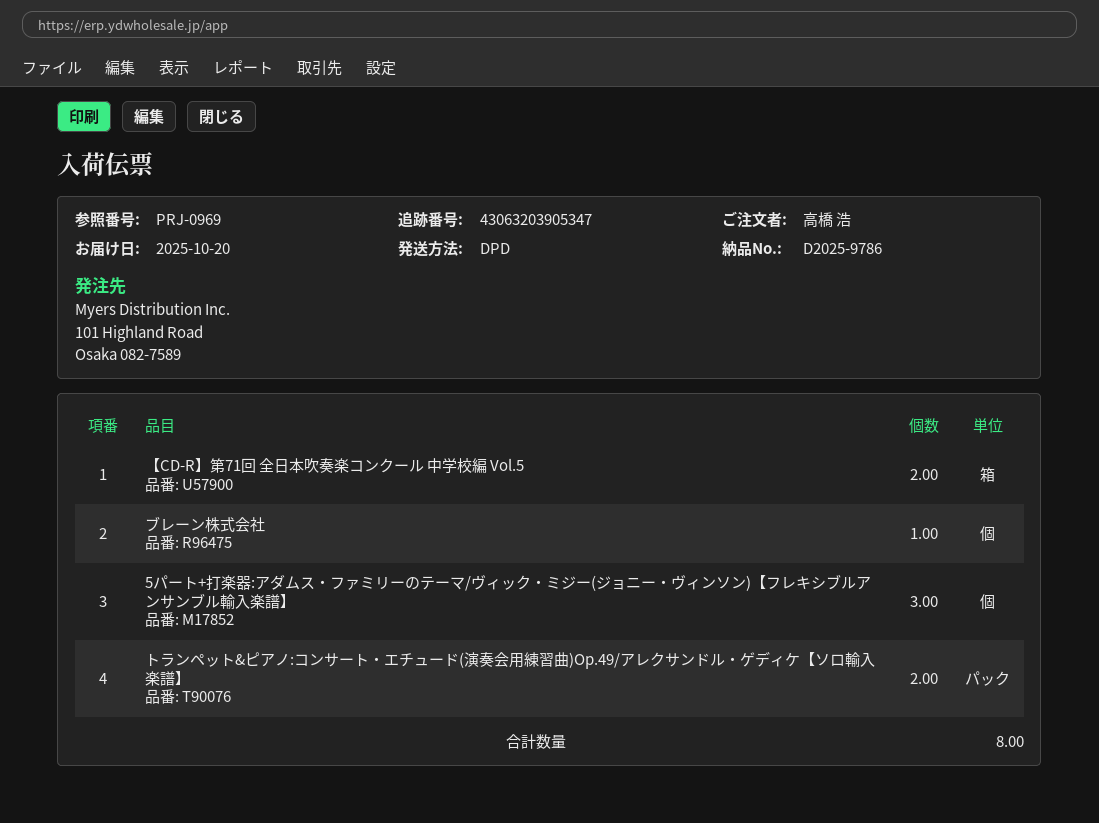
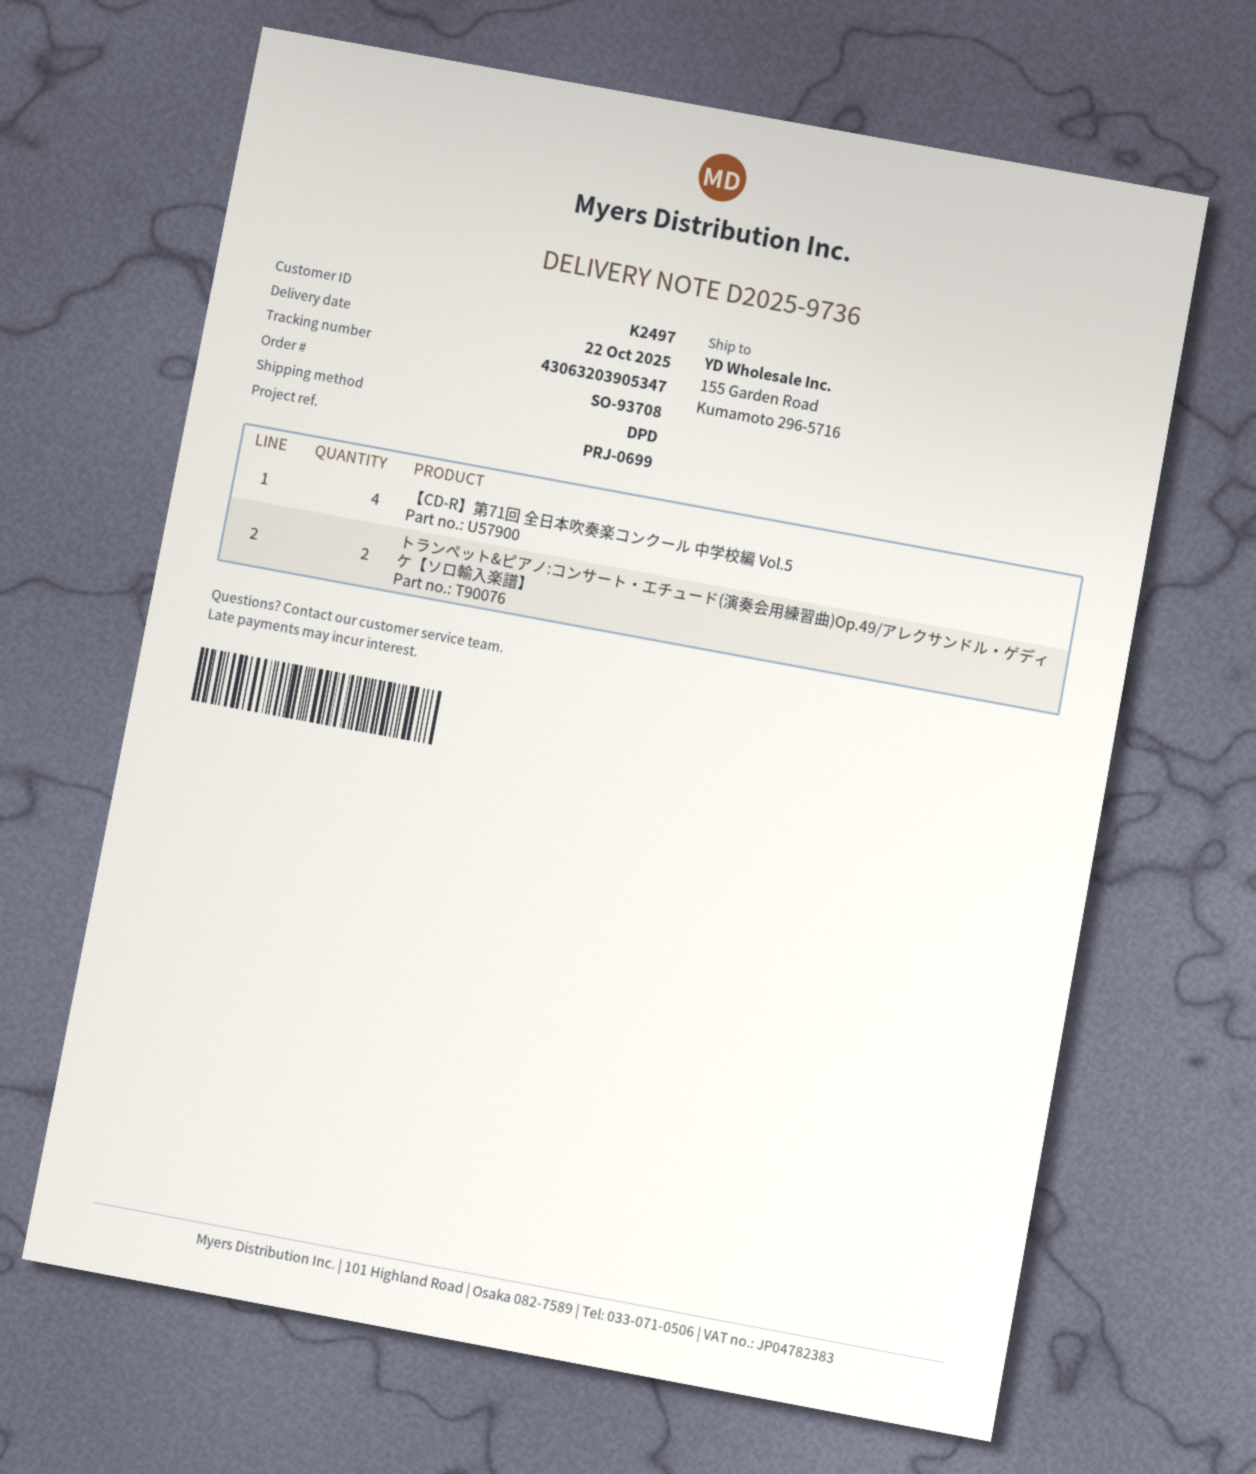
delivery note number: D2025-9786 -> D2025-9736
delivery date: 2025-10-20 -> 2025-10-22
reference: PRJ-0969 -> PRJ-0699
【CD-R】第71回 全日本吹奏楽コンクール 中学校編 Vol.5: 2 -> 4
ブレーン株式会社: 1 -> none
5パート+打楽器:アダムス・ファミリーのテーマ/ヴィック・ミジー(ジョニー・ヴィンソン)【フレキシブルアンサンブル輸入楽譜】: 3 -> none

